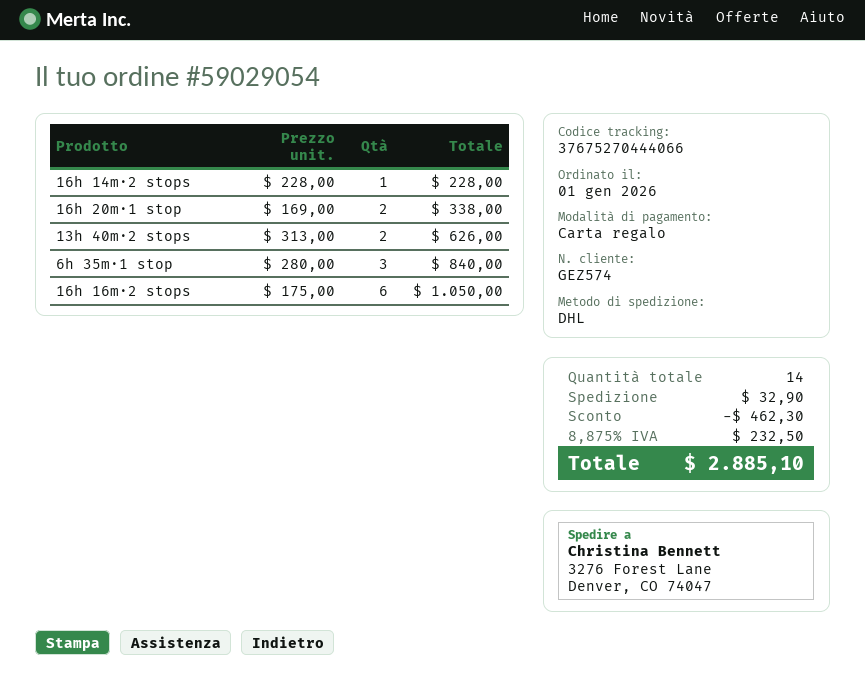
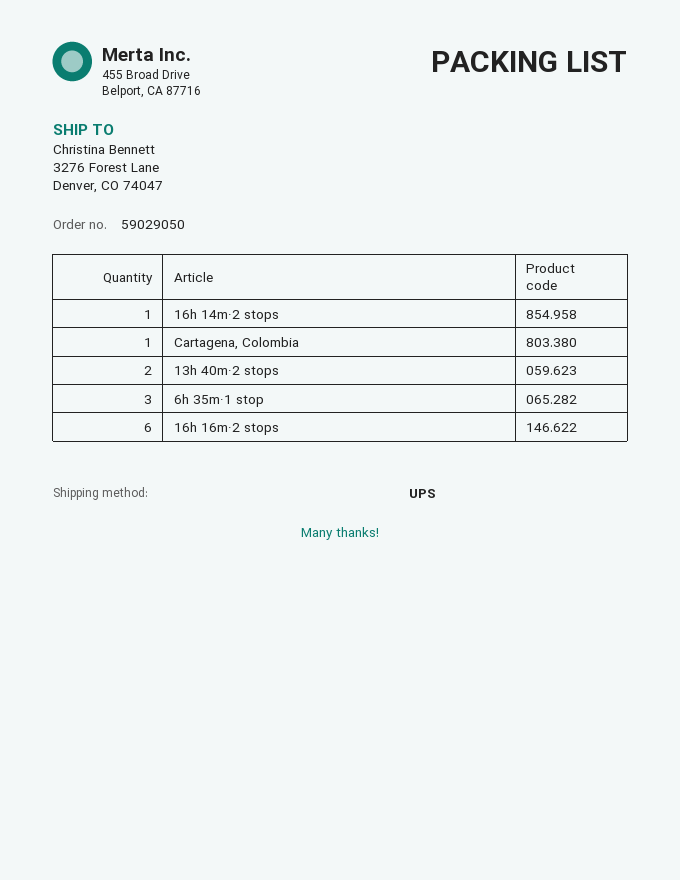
order number: 59029054 -> 59029050
shipping method: DHL -> UPS
16h 20m·1 stop: 2 -> none
Cartagena, Colombia: none -> 1

